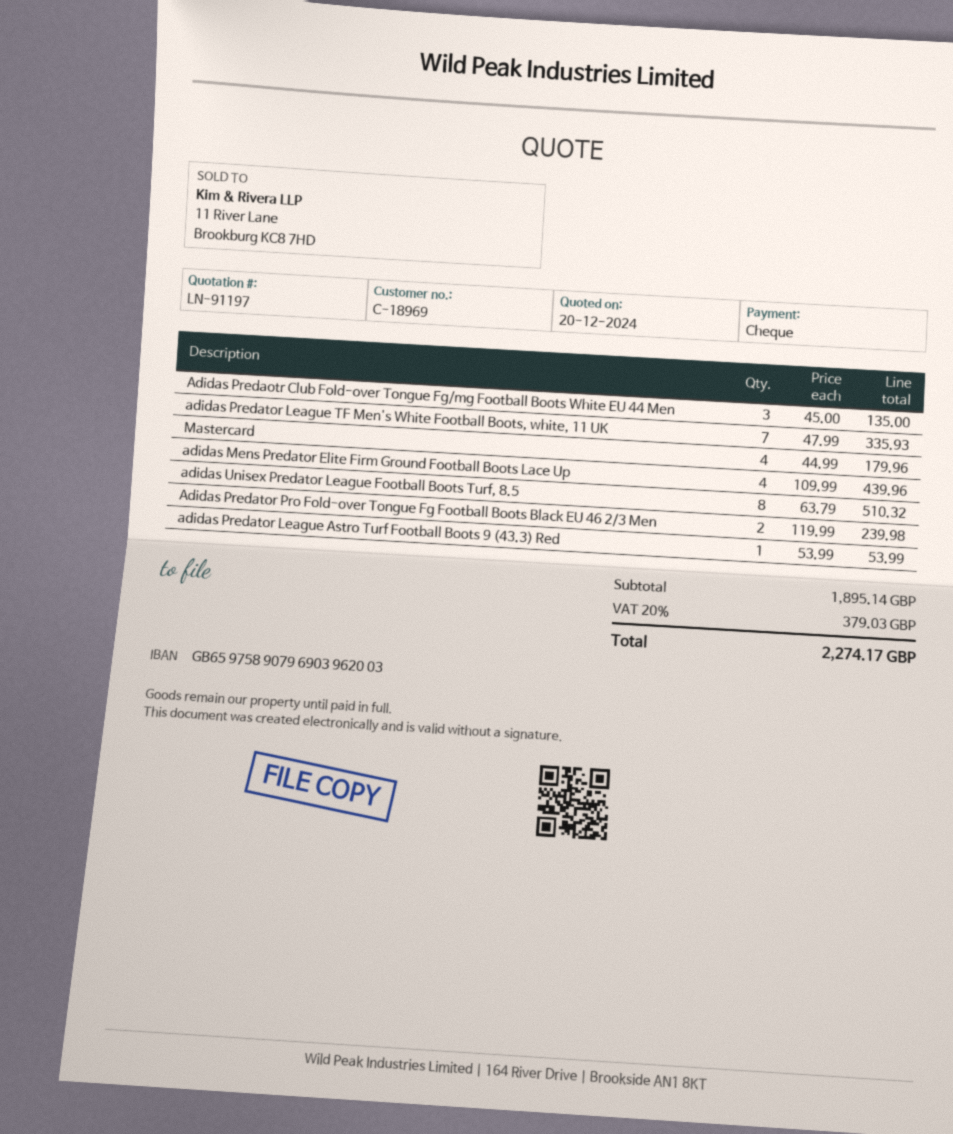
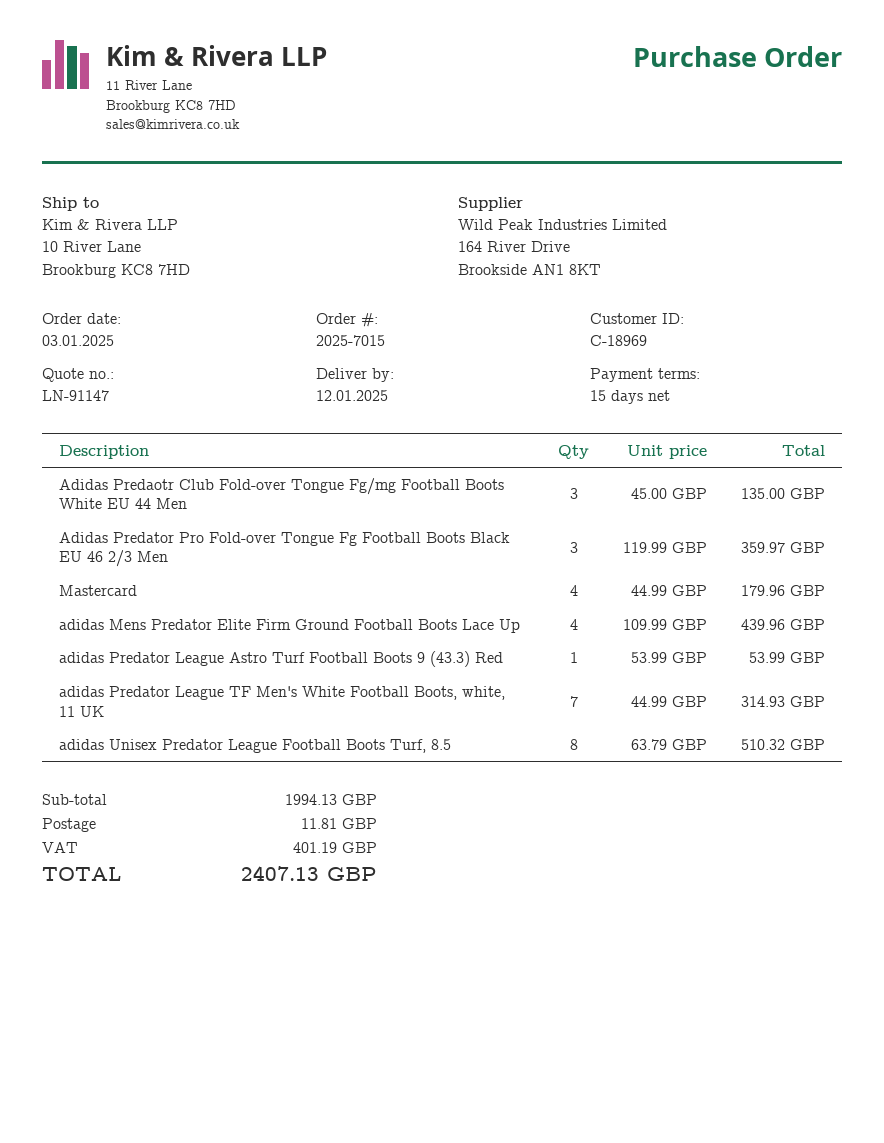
quote number: LN-91197 -> LN-91147
adidas Predator League TF Men's White Football Boots, white, 11 UK: 7 x 47.99 = 335.93 -> 7 x 44.99 = 314.93
Adidas Predator Pro Fold-over Tongue Fg Football Boots Black EU 46 2/3 Men: 2 x 119.99 = 239.98 -> 3 x 119.99 = 359.97
subtotal: 1895.14 -> 1994.13
shipping: none -> 11.81
tax: 379.03 -> 401.19
total: 2274.17 -> 2407.13

